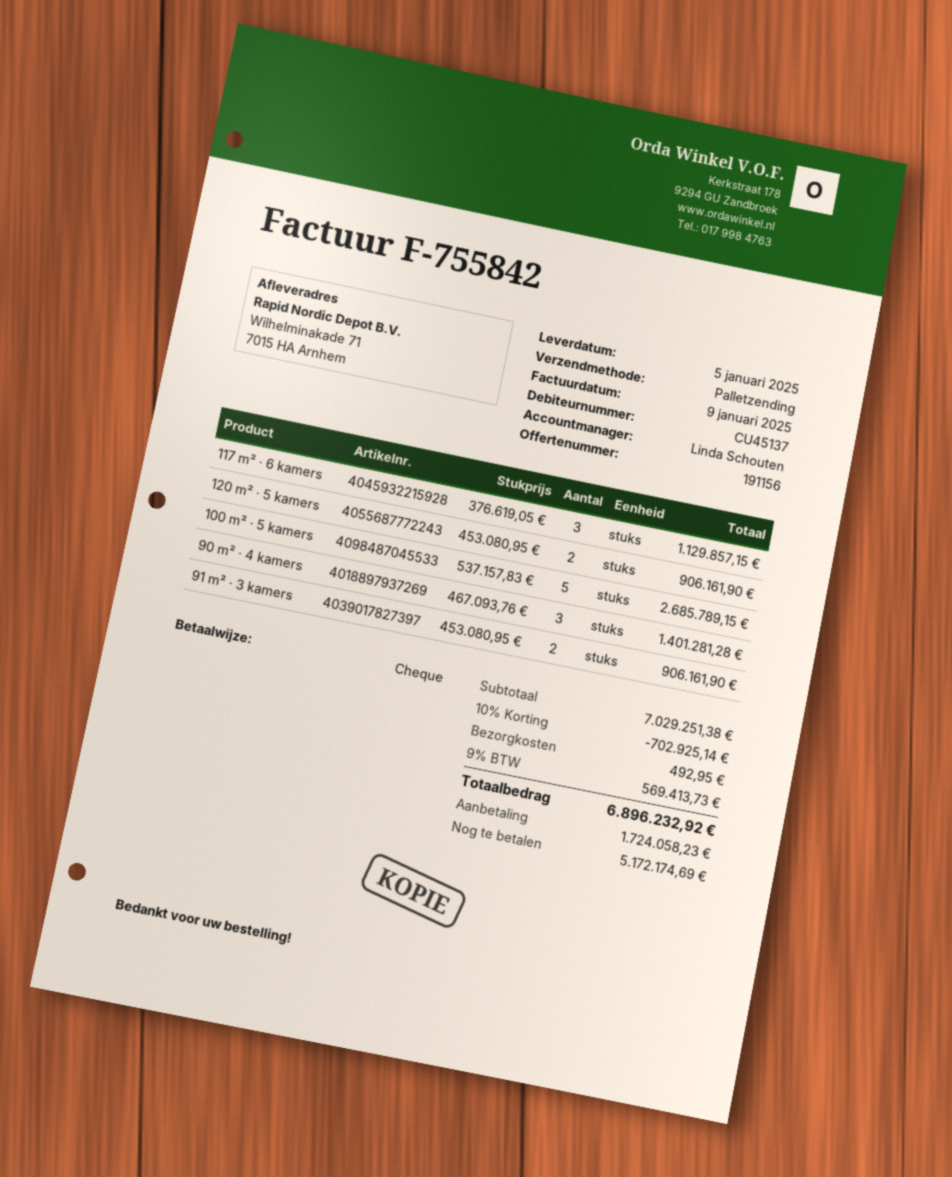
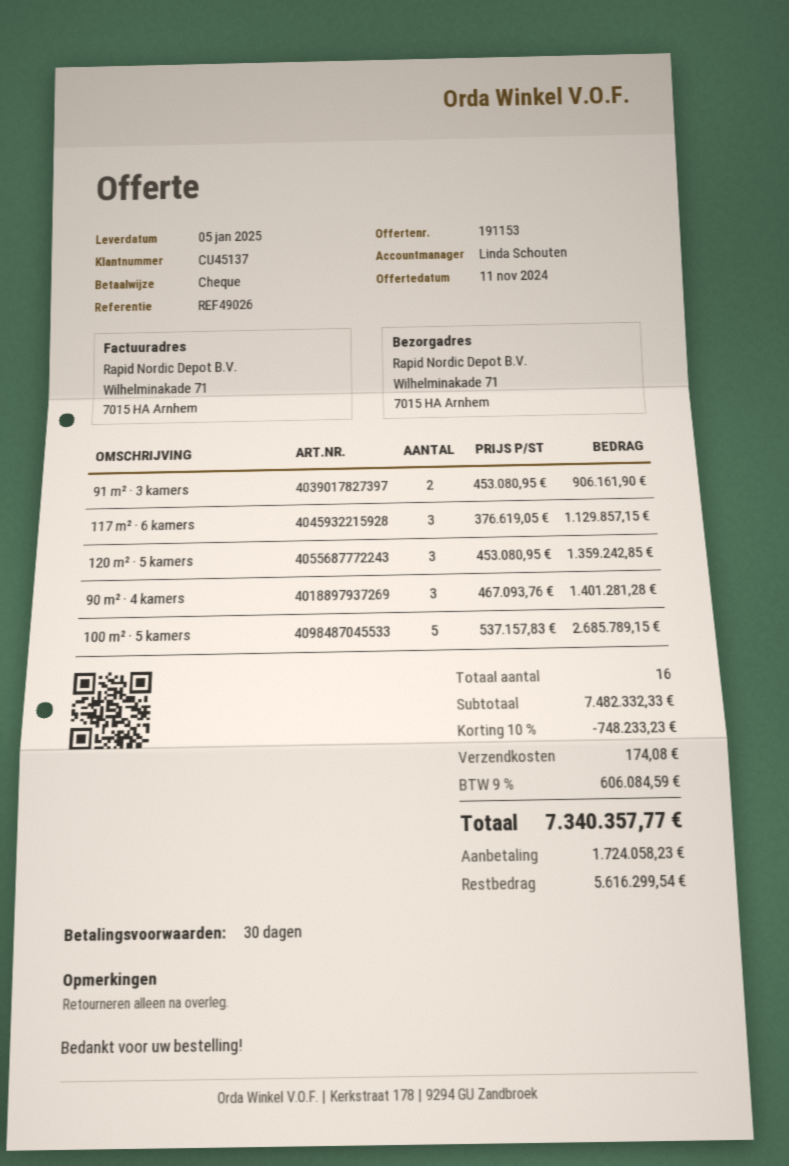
quote number: 191156 -> 191153
120 m² · 5 kamers: 2 x 453080.95 = 906161.90 -> 3 x 453080.95 = 1359242.85
subtotal: 7029251.38 -> 7482332.33
discount: 10% = 702925.14 -> 10% = 748233.23
shipping: 492.95 -> 174.08
tax: 9% = 569413.73 -> 9% = 606084.59
total: 6896232.92 -> 7340357.77
balance: 5172174.69 -> 5616299.54

